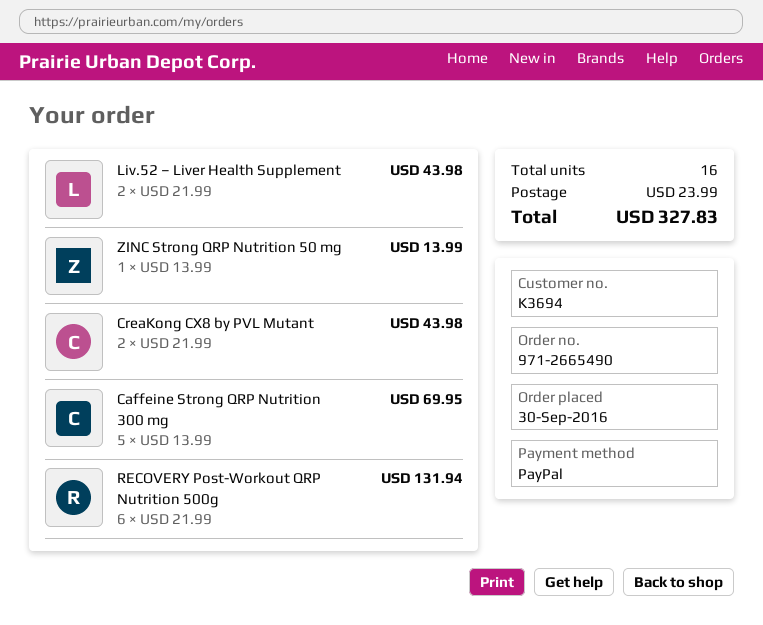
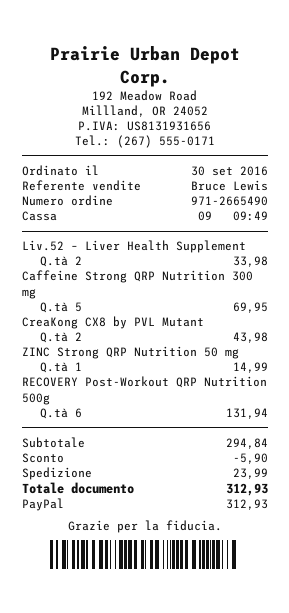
Liv.52 – Liver Health Supplement: 2 for 43.98 -> 2 for 33.98
ZINC Strong QRP Nutrition 50 mg: 1 for 13.99 -> 1 for 14.99
discount: none -> 5.90
total: 327.83 -> 312.93

